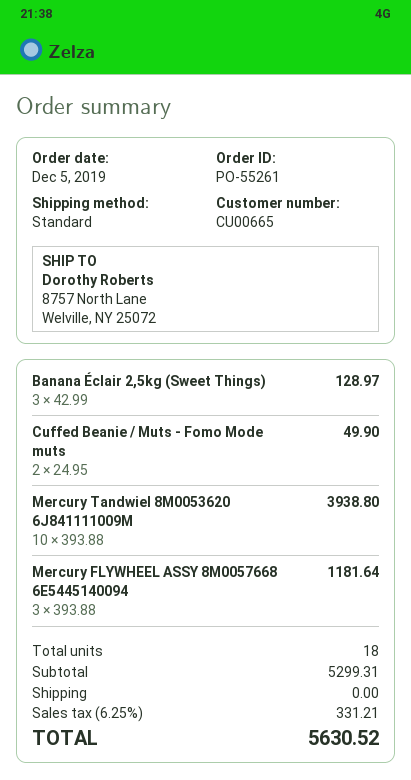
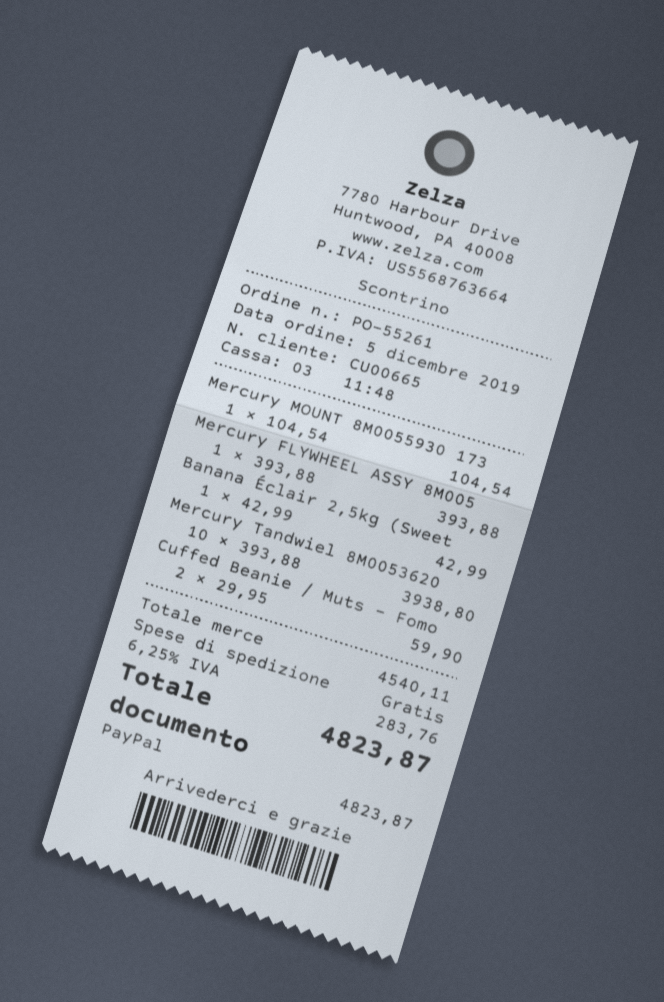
Banana Éclair 2,5kg (Sweet Things): 3 x 42.99 = 128.97 -> 1 x 42.99 = 42.99
Cuffed Beanie / Muts - Fomo Mode muts: 2 x 24.95 = 49.90 -> 2 x 29.95 = 59.90
Mercury FLYWHEEL ASSY 8M0057668 6E5445140094: 3 x 393.88 = 1181.64 -> 1 x 393.88 = 393.88
Mercury MOUNT 8M0055930 173: none -> 1 x 104.54 = 104.54
subtotal: 5299.31 -> 4540.11
tax: 6.25% = 331.21 -> 6.25% = 283.76
total: 5630.52 -> 4823.87

